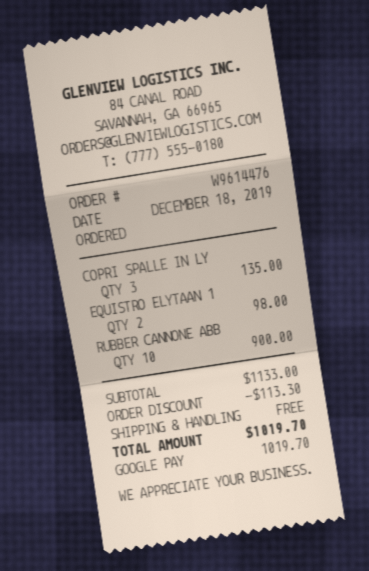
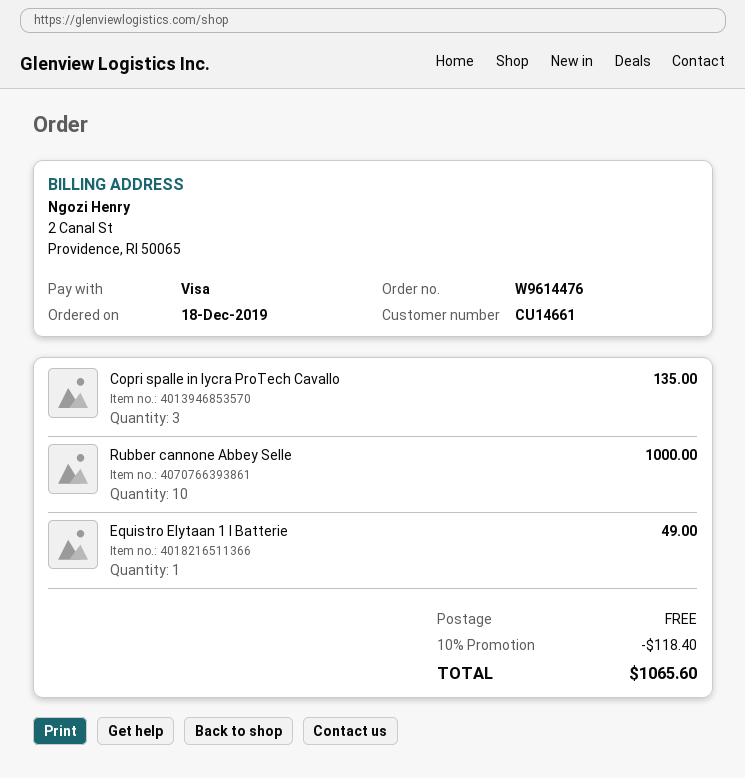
payment method: Google Pay -> Visa
EQUISTRO ELYTAAN 1: 2 for 98.00 -> 1 for 49.00
RUBBER CANNONE ABB: 10 for 900.00 -> 10 for 1000.00
discount: 113.30 -> 118.40
total: 1019.70 -> 1065.60

